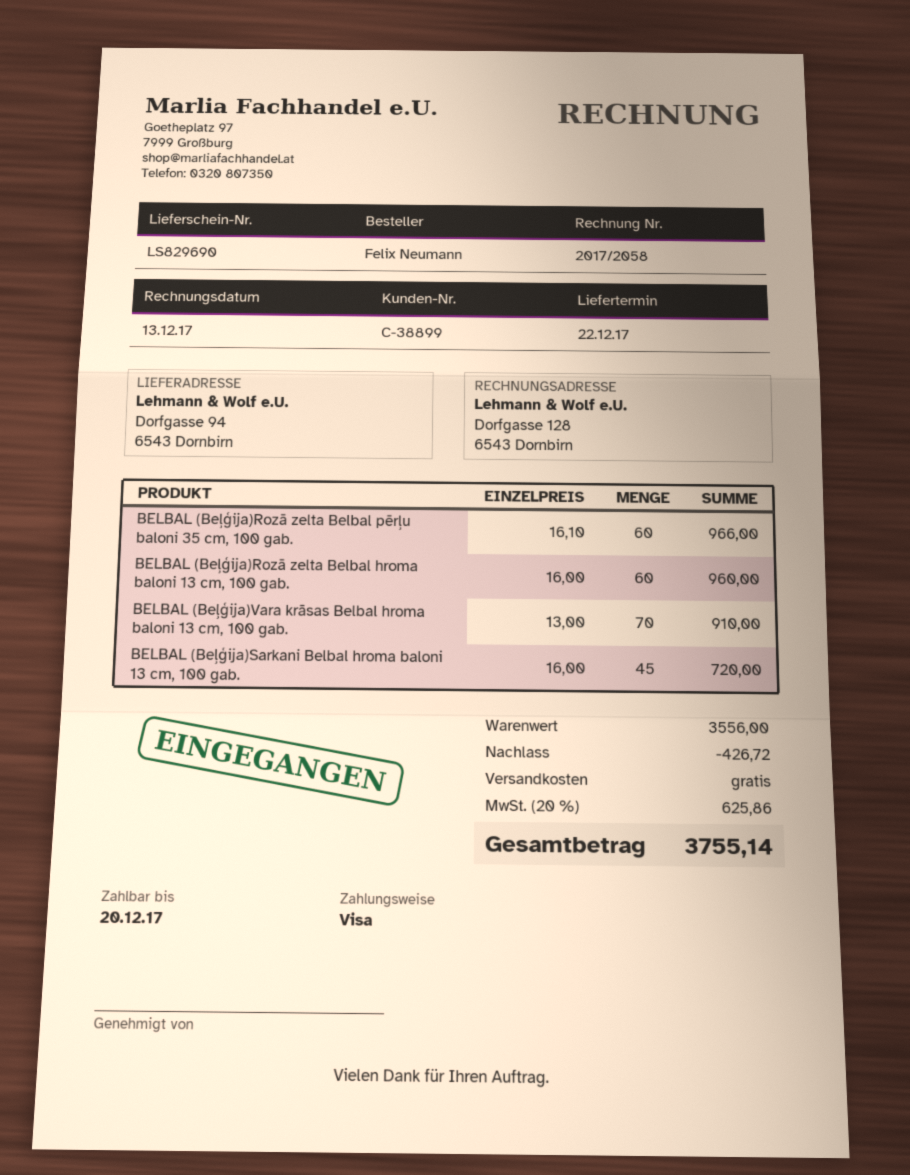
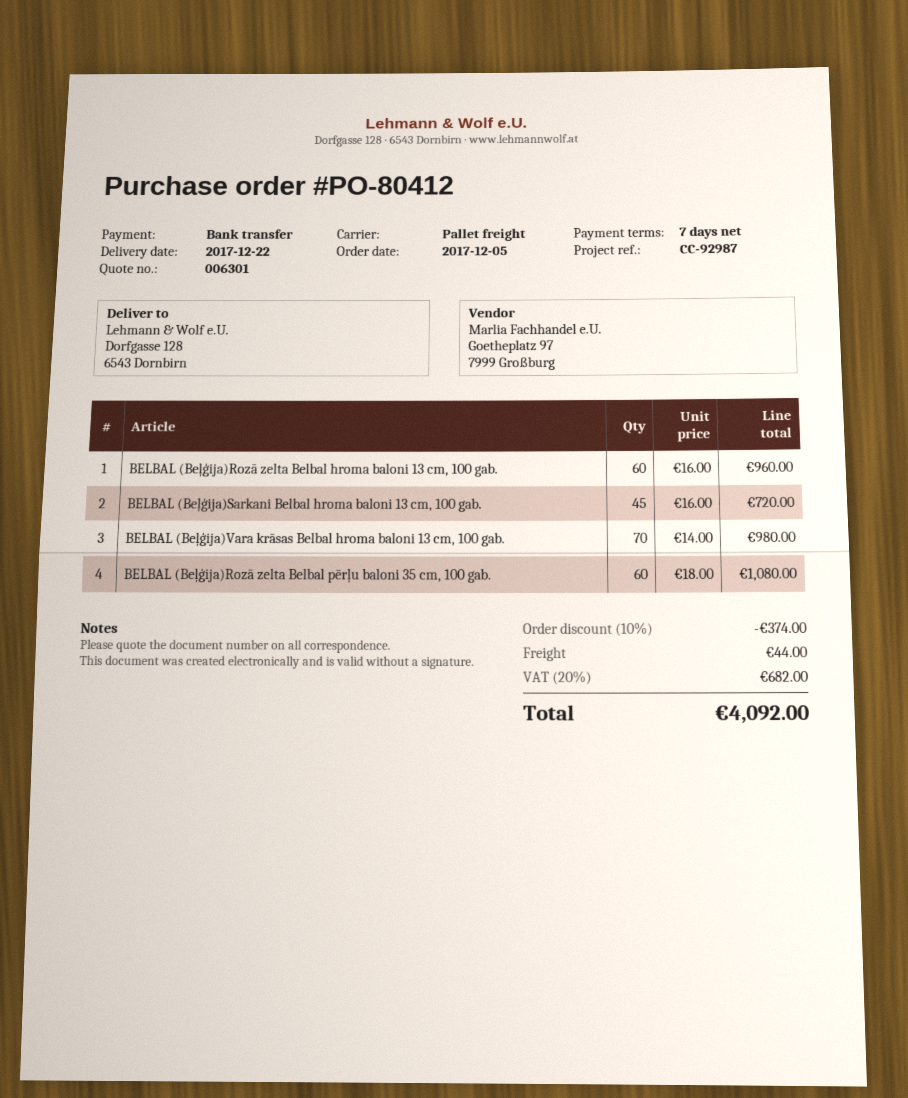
payment method: Visa -> bank transfer
ship to: Dorfgasse 94, 6543 Dornbirn -> Dorfgasse 128, 6543 Dornbirn
BELBAL (Beļģija)Rozā zelta Belbal pērļu baloni 35 cm, 100 gab.: 60 x 16.10 = 966.00 -> 60 x 18.00 = 1080.00
BELBAL (Beļģija)Vara krāsas Belbal hroma baloni 13 cm, 100 gab.: 70 x 13.00 = 910.00 -> 70 x 14.00 = 980.00
discount: 426.72 -> 374.00
shipping: 0.00 -> 44.00
tax: 20% = 625.86 -> 20% = 682.00
total: 3755.14 -> 4092.00

